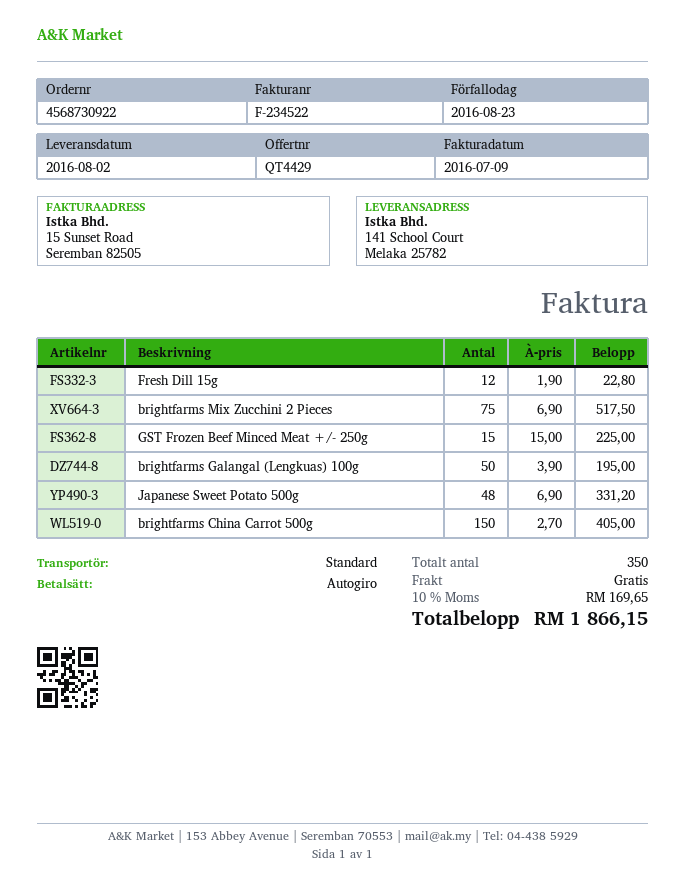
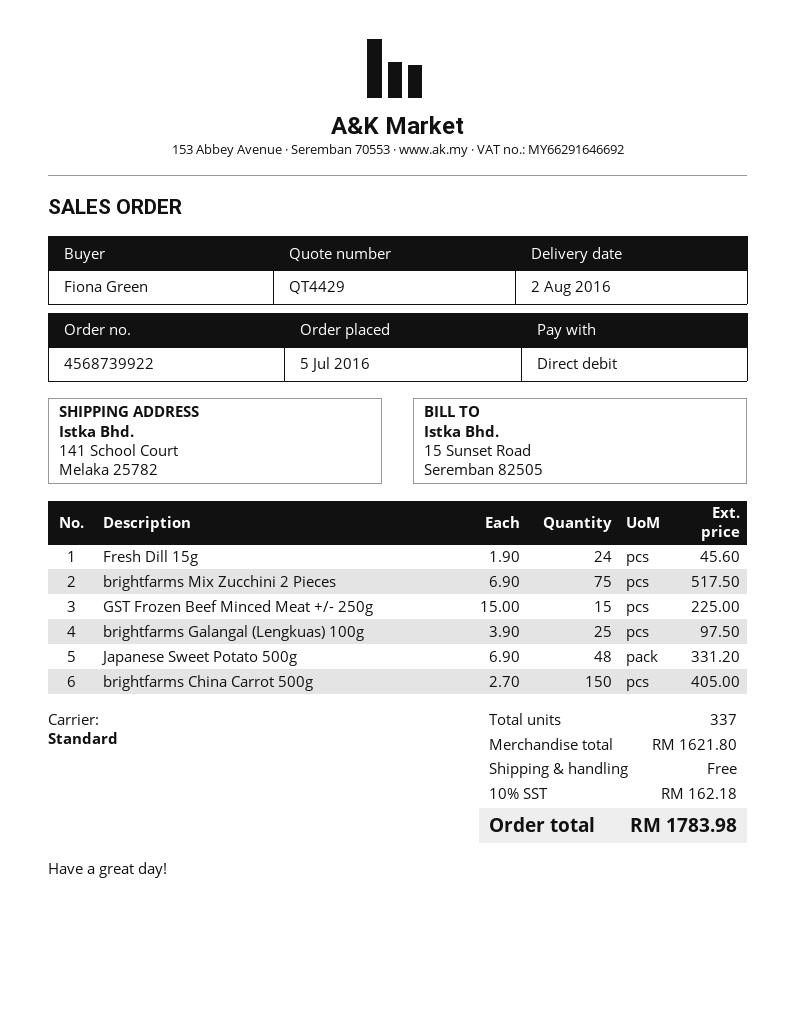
order number: 4568730922 -> 4568739922
Fresh Dill 15g: 12 x 1.90 = 22.80 -> 24 x 1.90 = 45.60
brightfarms Galangal (Lengkuas) 100g: 50 x 3.90 = 195.00 -> 25 x 3.90 = 97.50
total quantity: 350 -> 337
tax: 10% = 169.65 -> 10% = 162.18
total: 1866.15 -> 1783.98

